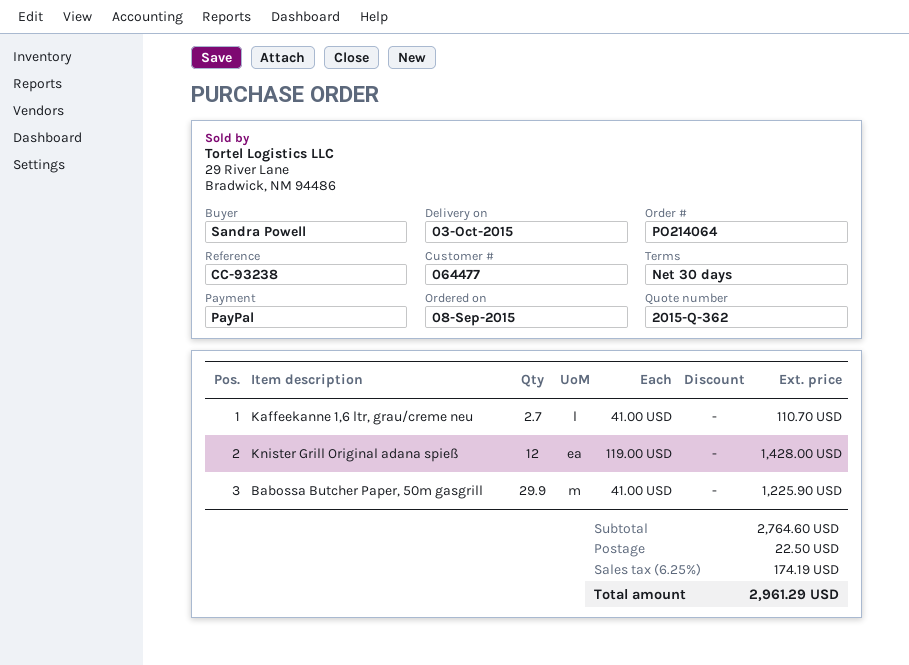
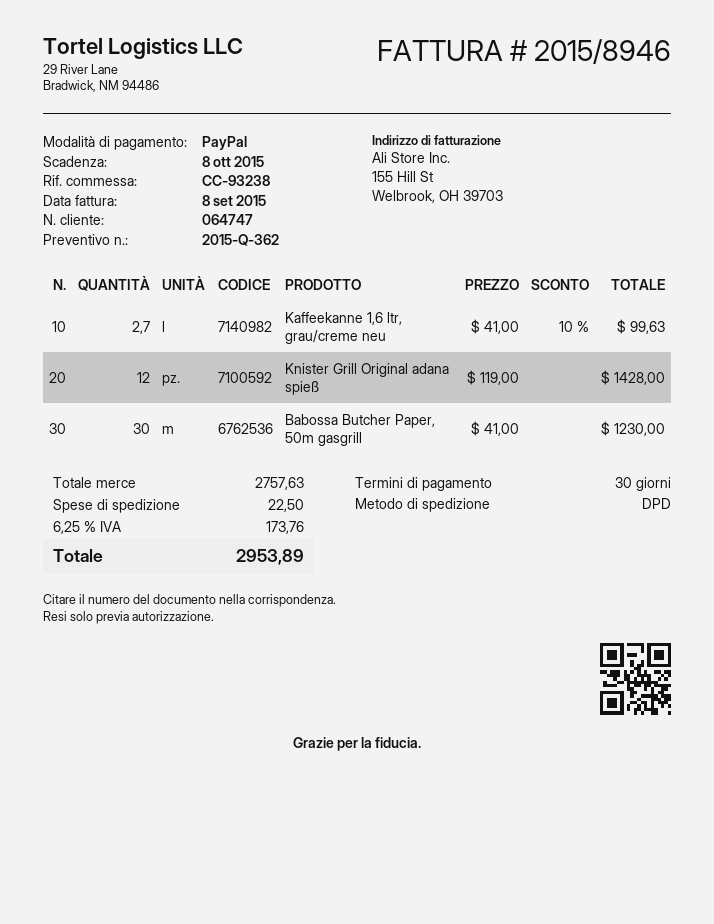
customer number: 064477 -> 064747
Kaffeekanne 1,6 ltr, grau/creme neu: 2.7 x 41.00 = 110.70 -> 2.7 x 41.00 - 10% = 99.63
Babossa Butcher Paper, 50m gasgrill: 29.9 x 41.00 = 1225.90 -> 30 x 41.00 = 1230.00
subtotal: 2764.60 -> 2757.63
tax: 6.25% = 174.19 -> 6.25% = 173.76
total: 2961.29 -> 2953.89

